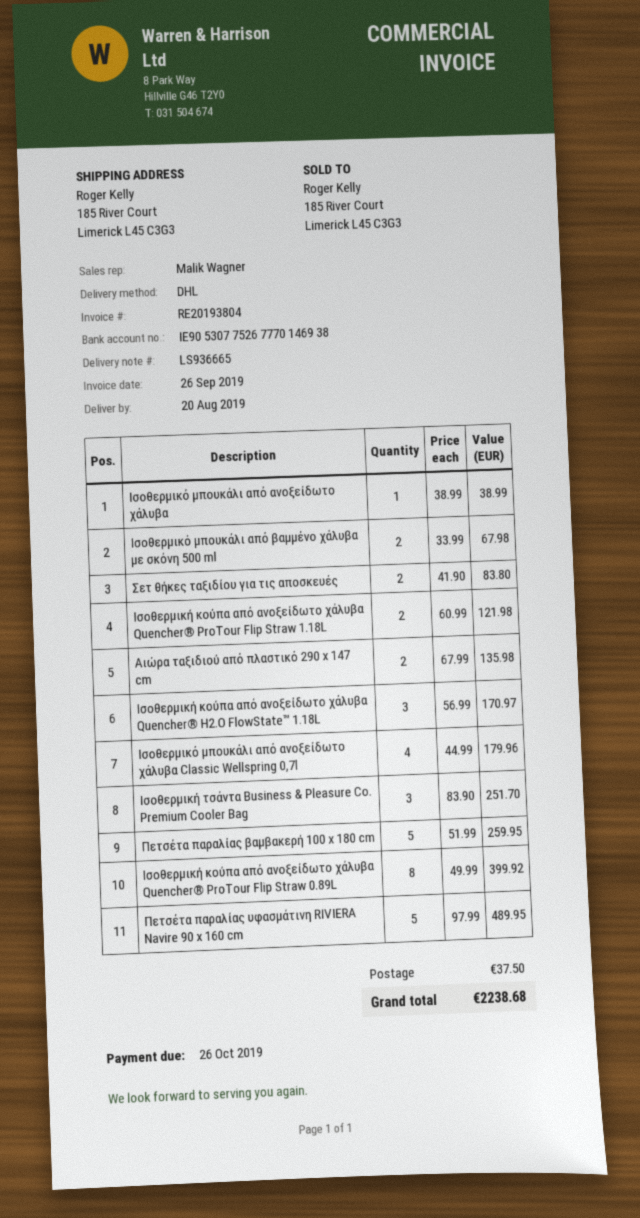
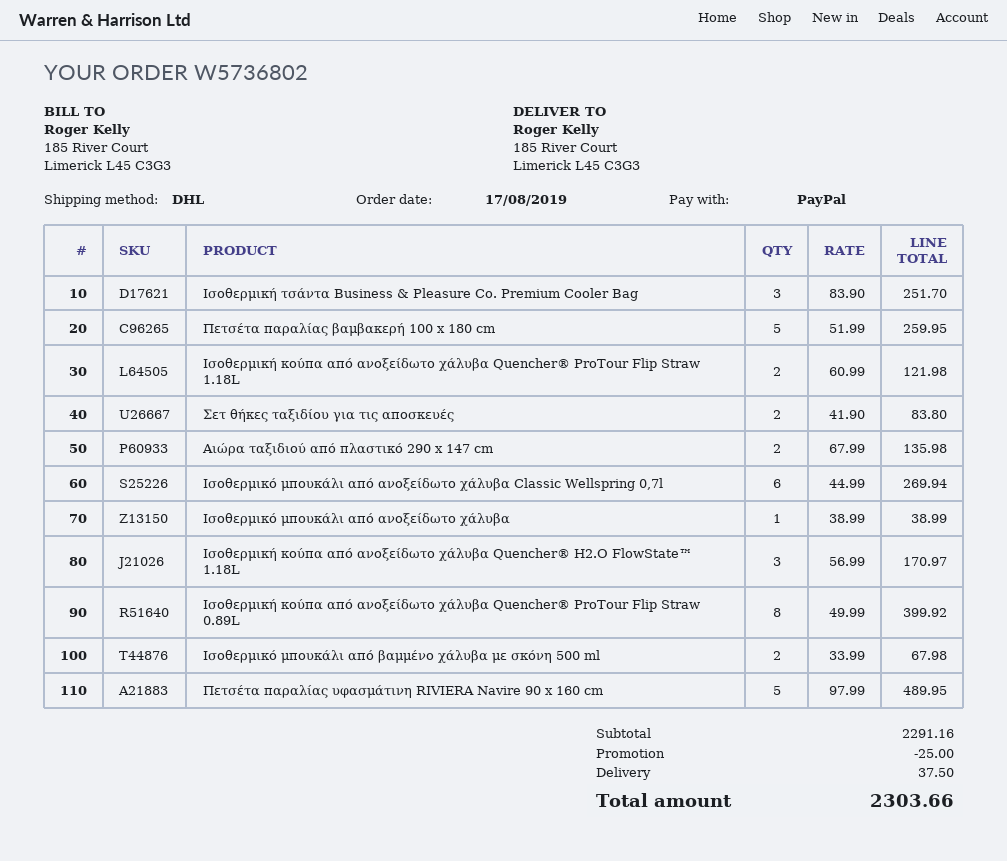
Ισοθερμικό μπουκάλι από ανοξείδωτο χάλυβα Classic Wellspring 0,7l: 4 x 44.99 = 179.96 -> 6 x 44.99 = 269.94
discount: none -> 25.00
total: 2238.68 -> 2303.66

